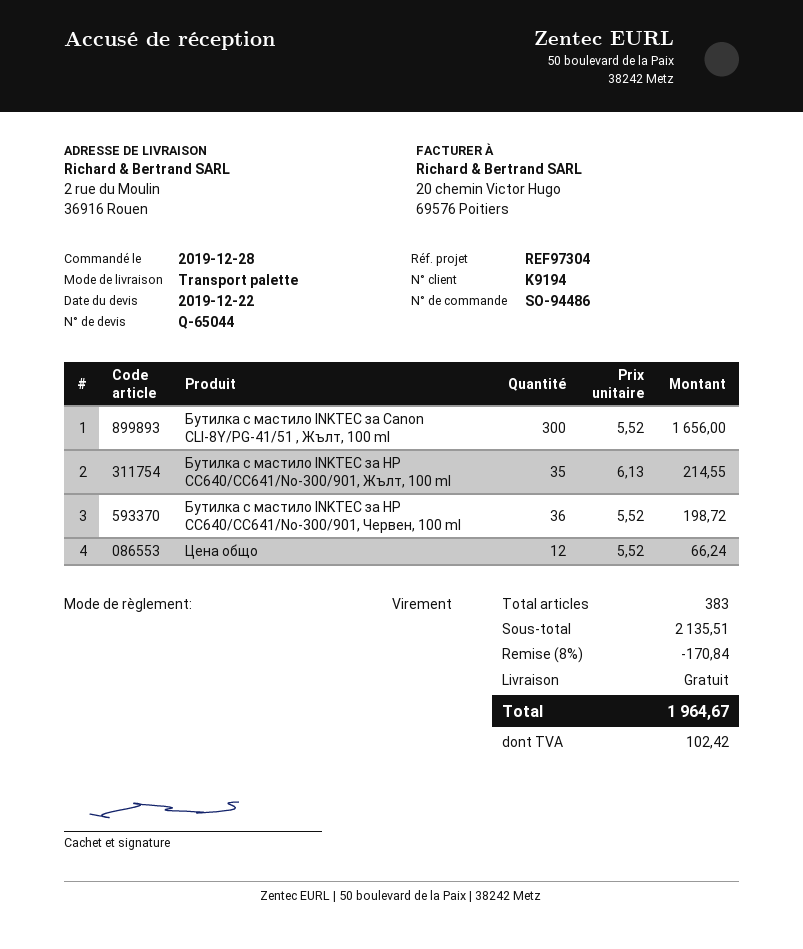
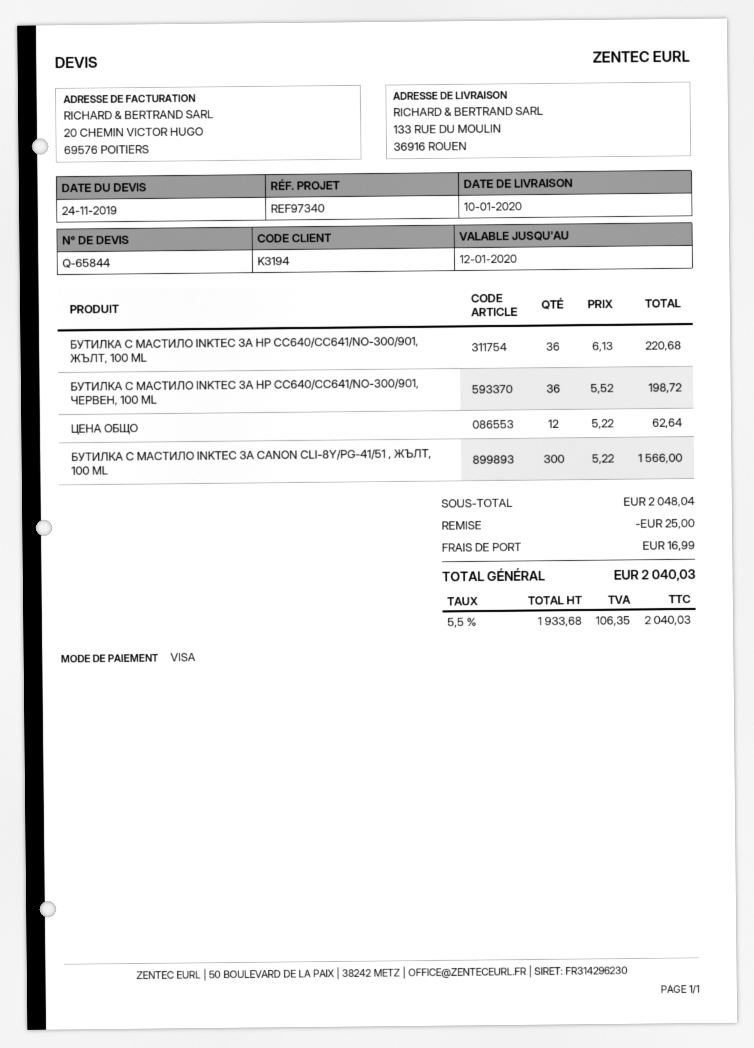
quote number: Q-65044 -> Q-65844
quote date: 2019-12-22 -> 2019-11-24
customer number: K9194 -> K3194
reference: REF97304 -> REF97340
payment method: bank transfer -> Visa
ship to: 2 rue du Moulin, 36916 Rouen -> 133 RUE DU MOULIN, 36916 ROUEN
Бутилка с мастило INKTEC за Canon CLI-8Y/PG-41/51 , Жълт, 100 ml: 300 x 5.52 = 1656.00 -> 300 x 5.22 = 1566.00
Бутилка с мастило INKTEC за HP CC640/CC641/No-300/901, Жълт, 100 ml: 35 x 6.13 = 214.55 -> 36 x 6.13 = 220.68
Цена общо: 12 x 5.52 = 66.24 -> 12 x 5.22 = 62.64
subtotal: 2135.51 -> 2048.04
discount: 170.84 -> 25.00
shipping: 0.00 -> 16.99
tax: 102.42 -> 106.35
total: 1964.67 -> 2040.03

